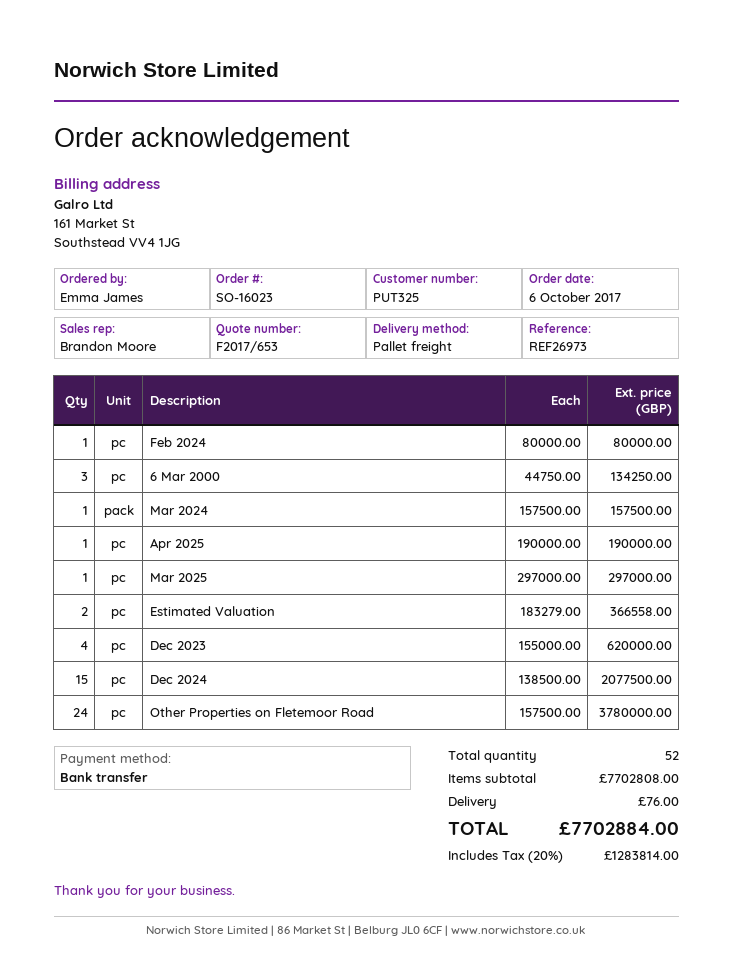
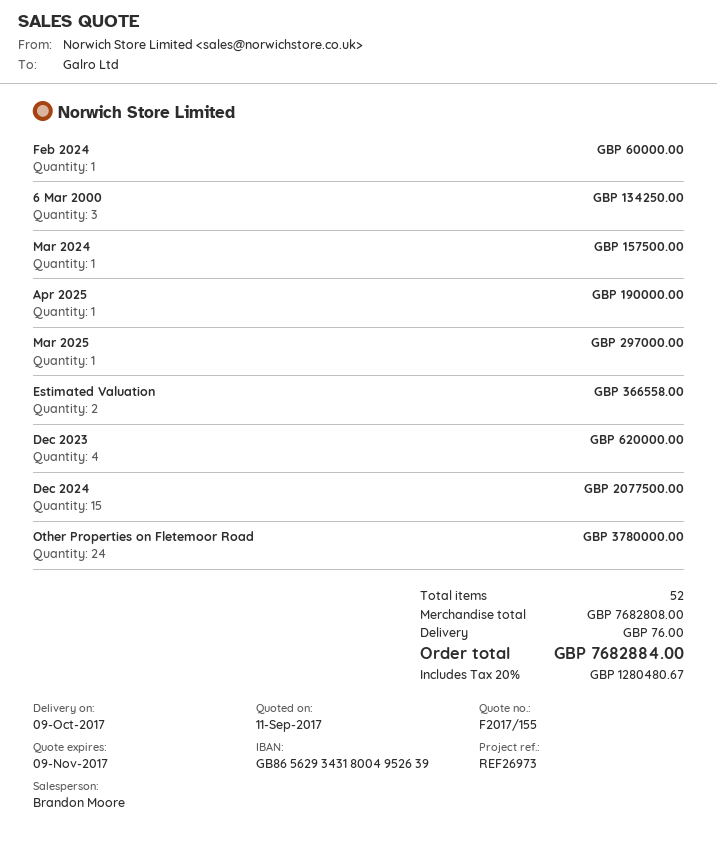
quote number: F2017/653 -> F2017/155
Feb 2024: 1 for 80000.00 -> 1 for 60000.00
subtotal: 7702808.00 -> 7682808.00
tax: 20% = 1283814.00 -> 20% = 1280480.67
total: 7702884.00 -> 7682884.00

